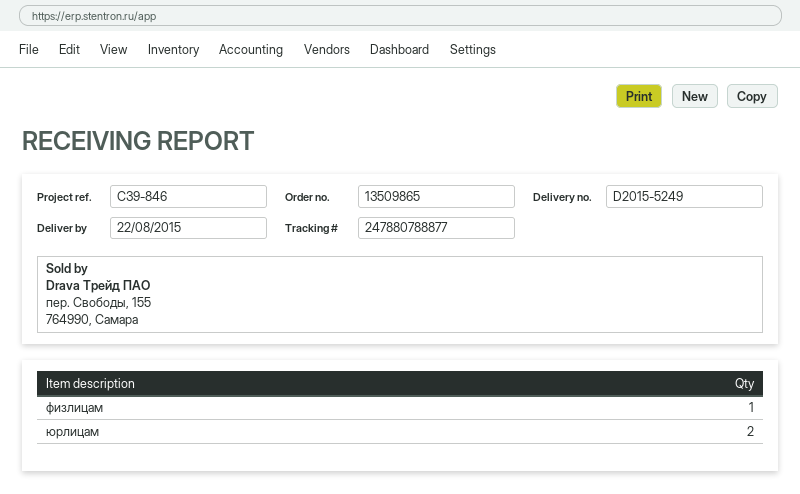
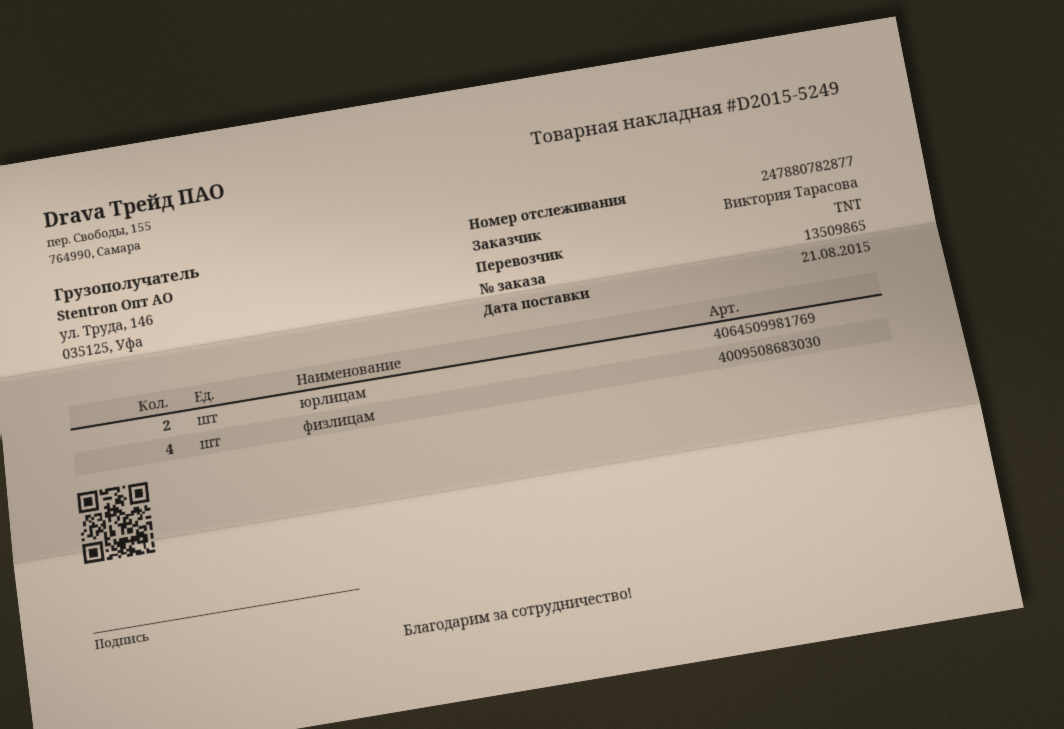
delivery date: 2015-08-22 -> 2015-08-21
tracking number: 247880788877 -> 247880782877
физлицам: 1 -> 4

